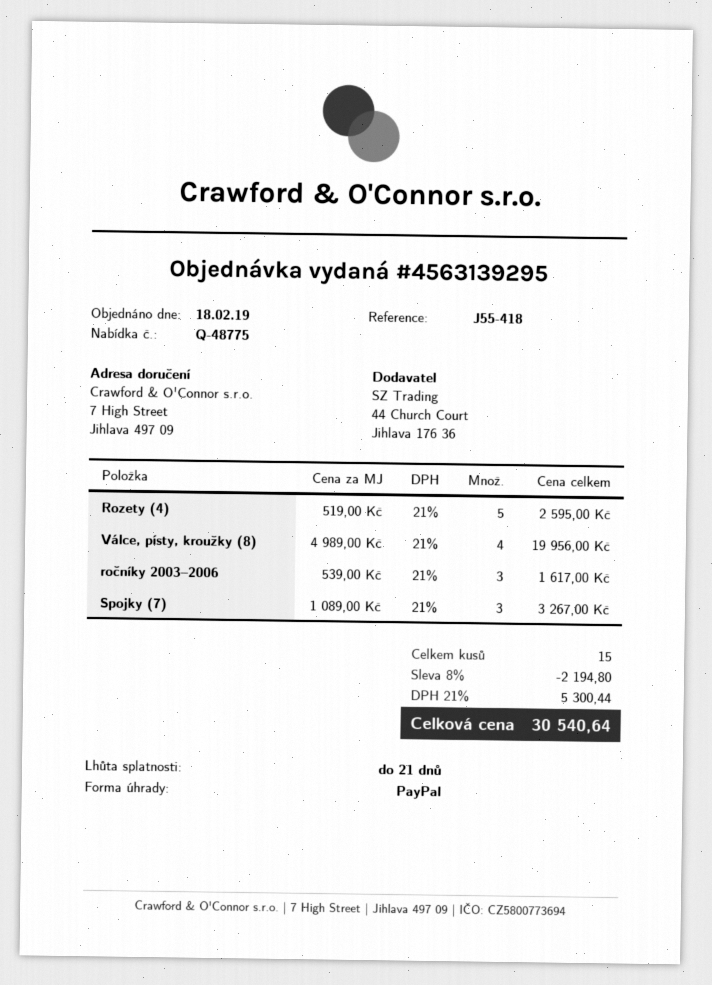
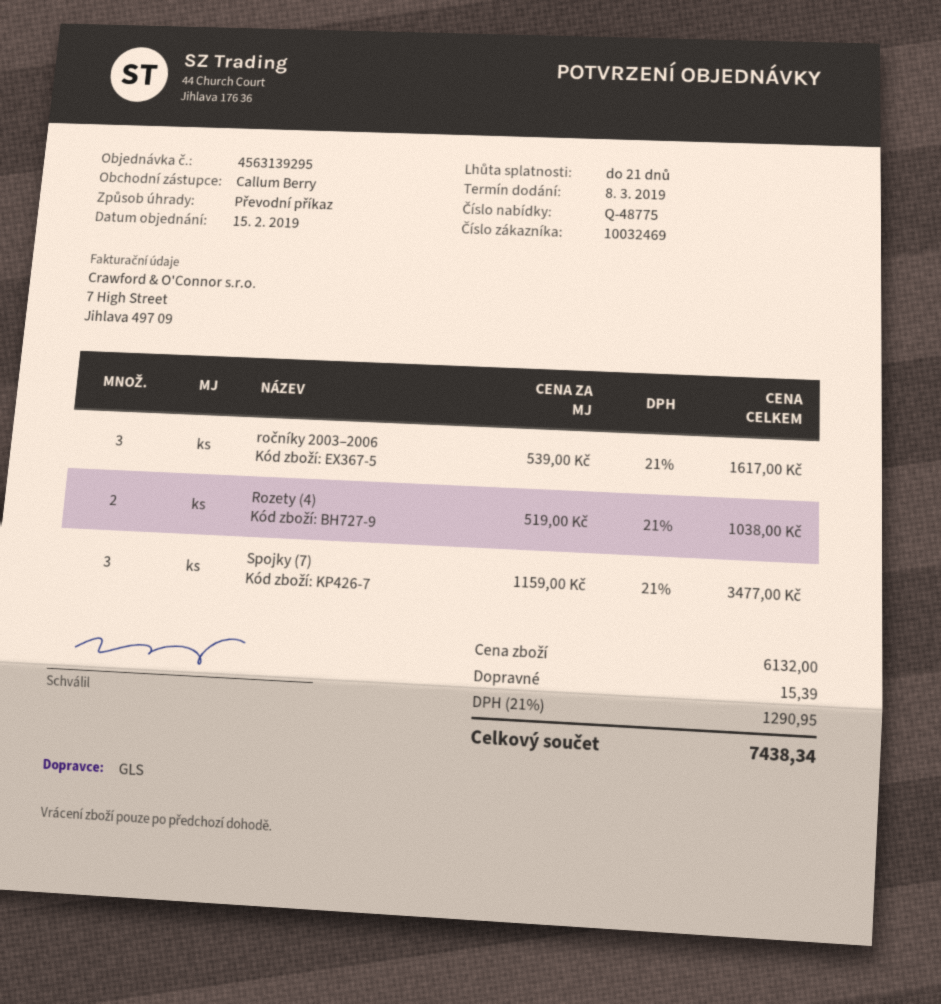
order date: 2019-02-18 -> 2019-02-15
payment method: PayPal -> bank transfer
Rozety (4): 5 x 519.00 = 2595.00 -> 2 x 519.00 = 1038.00
Válce, písty, kroužky (8): 4 x 4989.00 = 19956.00 -> none
Spojky (7): 3 x 1089.00 = 3267.00 -> 3 x 1159.00 = 3477.00
discount: 8% = 2194.80 -> none
shipping: none -> 15.39
tax: 21% = 5300.44 -> 21% = 1290.95
total: 30540.64 -> 7438.34

